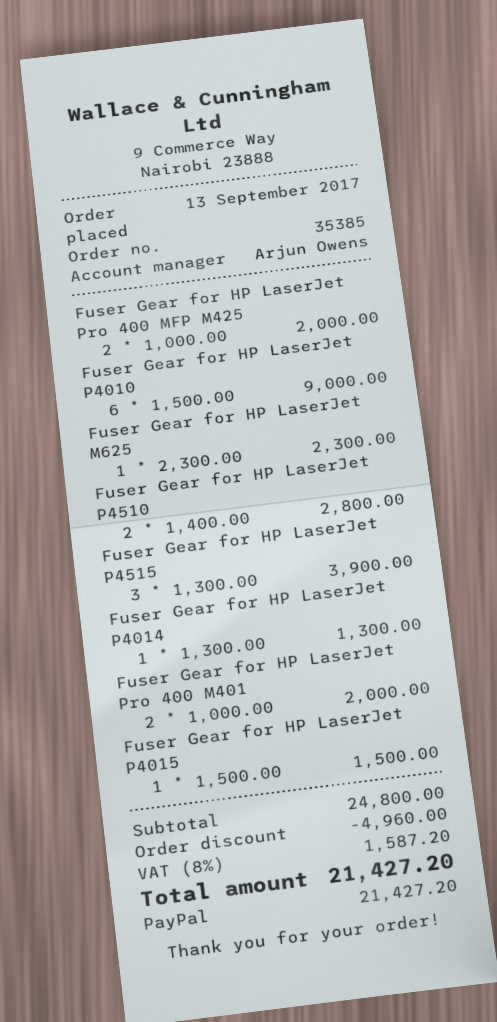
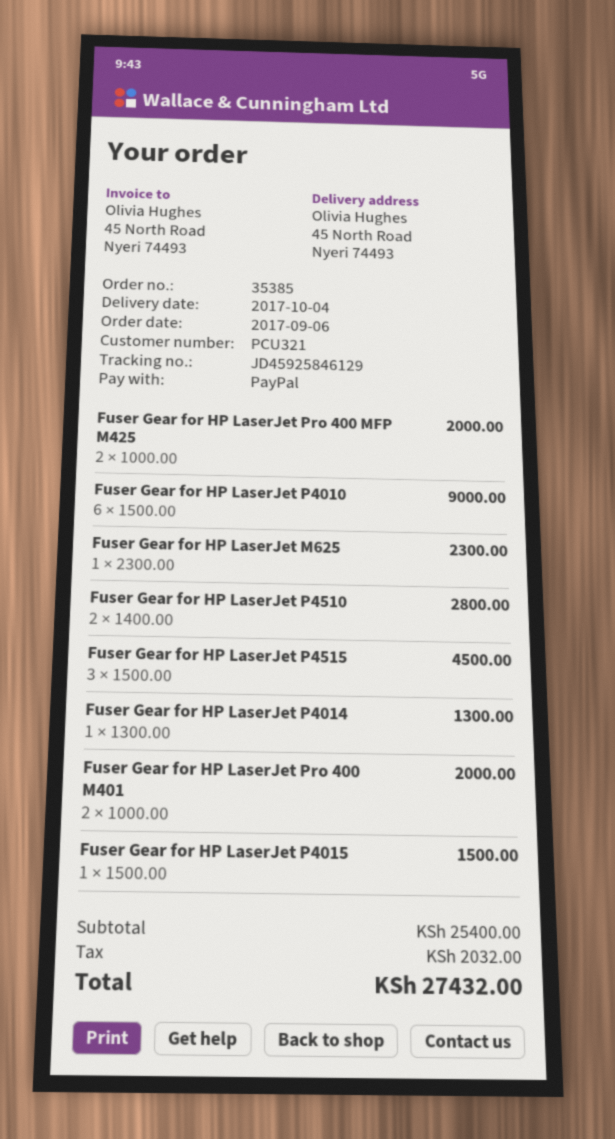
order date: 2017-09-13 -> 2017-09-06
Fuser Gear for HP LaserJet P4515: 3 x 1300.00 = 3900.00 -> 3 x 1500.00 = 4500.00
subtotal: 24800.00 -> 25400.00
discount: 4960.00 -> none
tax: 1587.20 -> 2032.00
total: 21427.20 -> 27432.00

